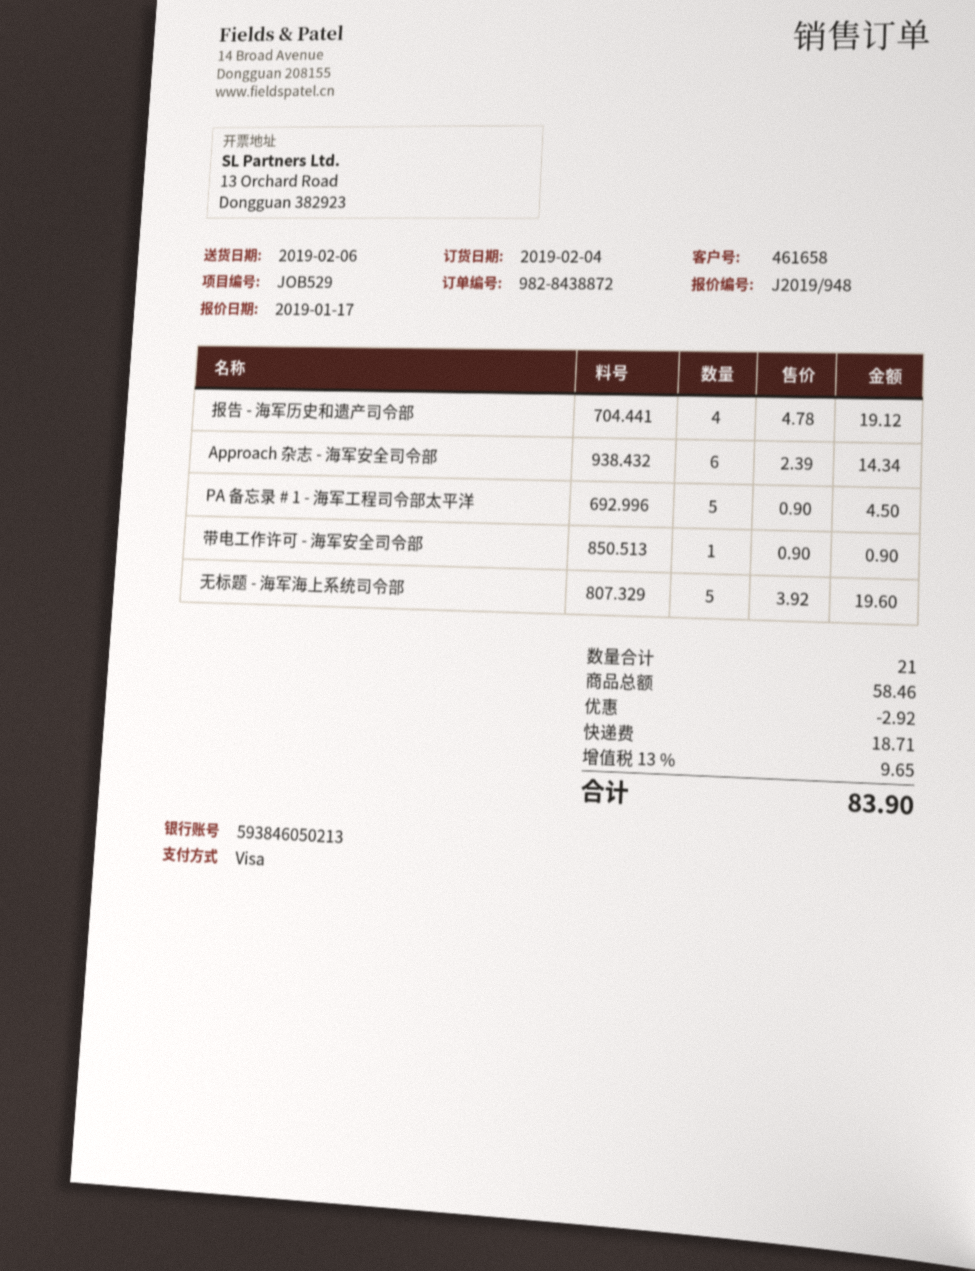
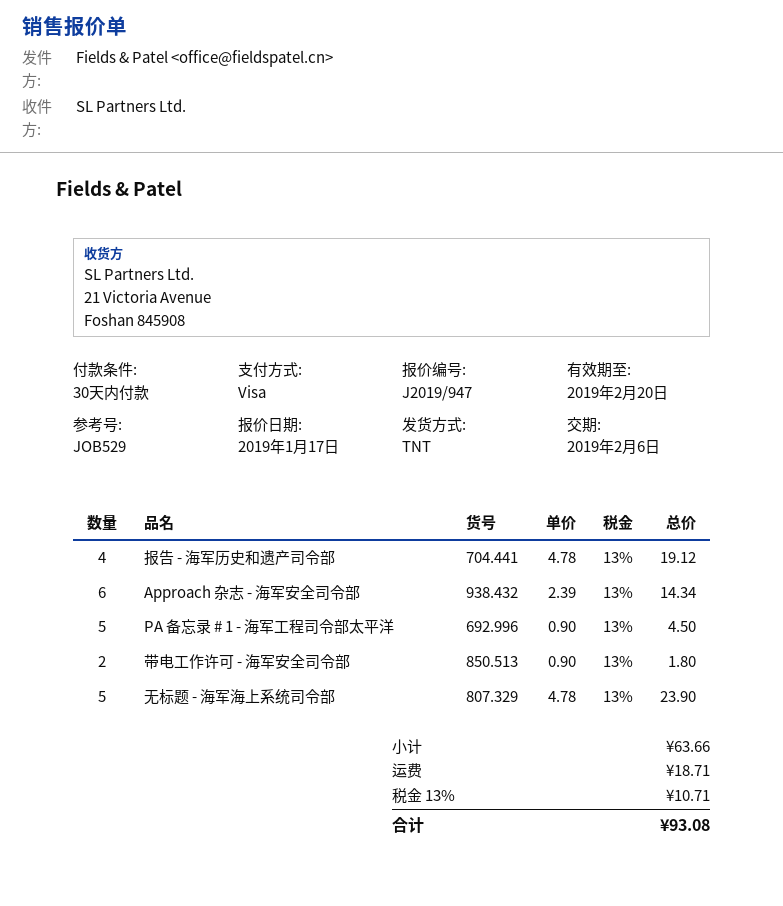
quote number: J2019/948 -> J2019/947
带电工作许可 - 海军安全司令部: 1 x 0.90 = 0.90 -> 2 x 0.90 = 1.80
无标题 - 海军海上系统司令部: 5 x 3.92 = 19.60 -> 5 x 4.78 = 23.90
subtotal: 58.46 -> 63.66
discount: 2.92 -> none
tax: 13% = 9.65 -> 13% = 10.71
total: 83.90 -> 93.08

